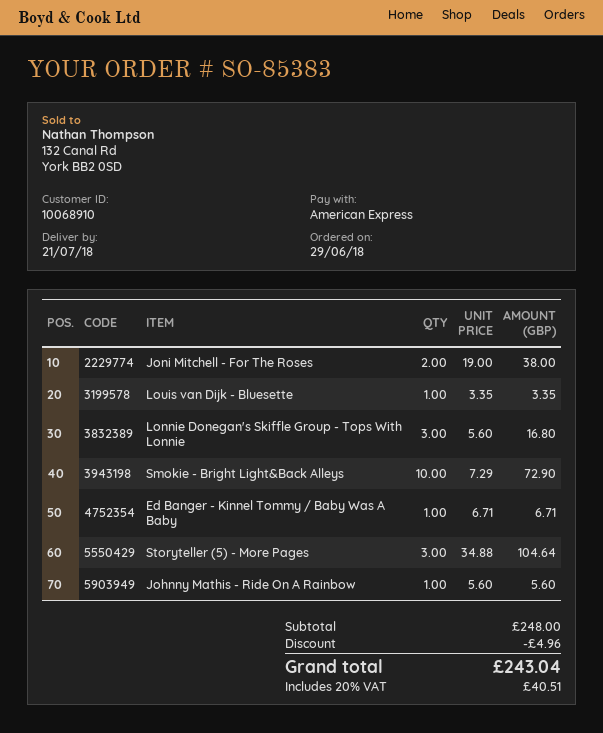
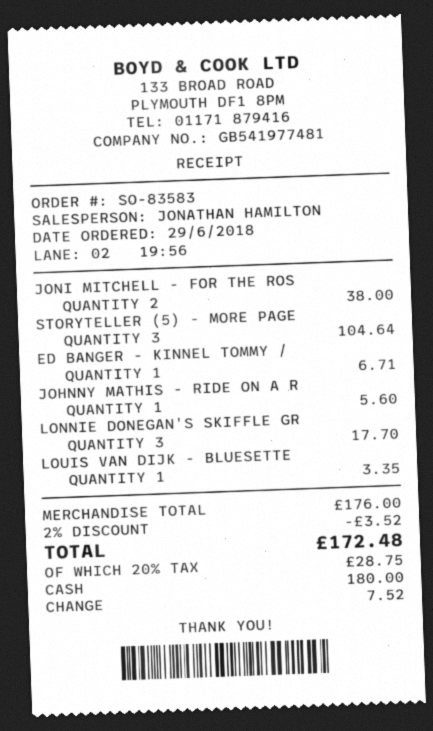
order number: SO-85383 -> SO-83583
payment method: American Express -> cash
Lonnie Donegan's Skiffle Group - Tops With Lonnie: 3 for 16.80 -> 3 for 17.70
Smokie - Bright Light&Back Alleys: 10 for 72.90 -> none
subtotal: 248.00 -> 176.00
discount: 4.96 -> 3.52
tax: 20% = 40.51 -> 20% = 28.75
total: 243.04 -> 172.48

